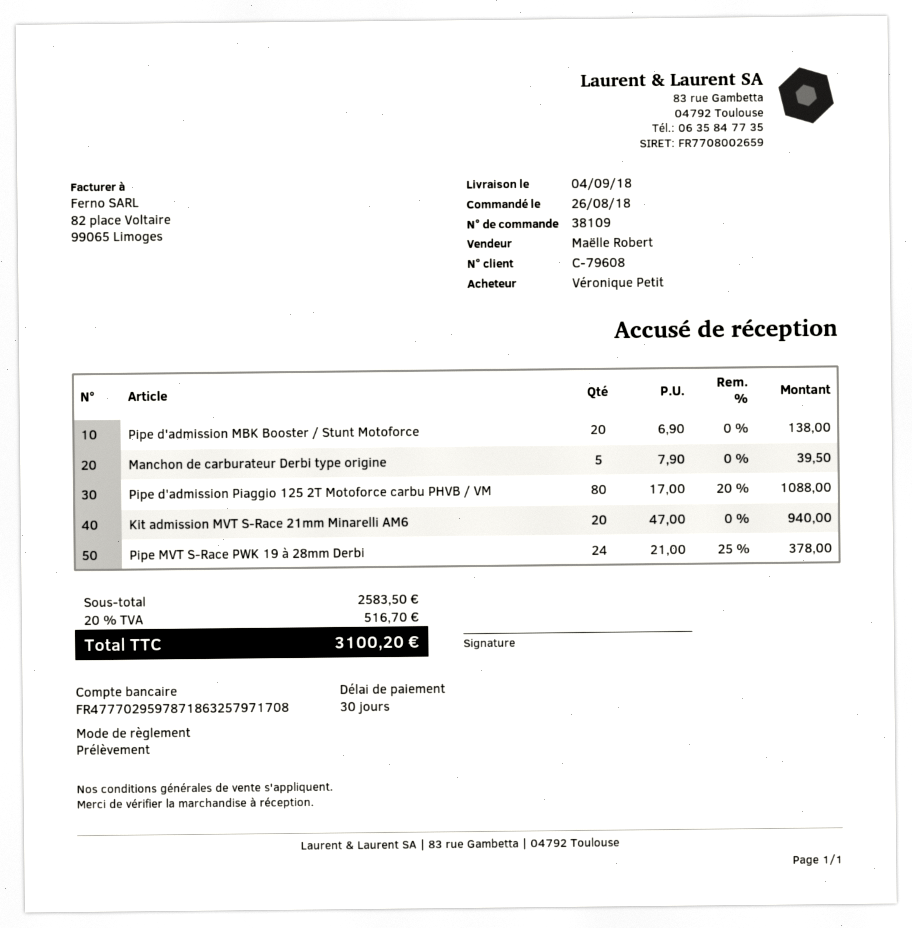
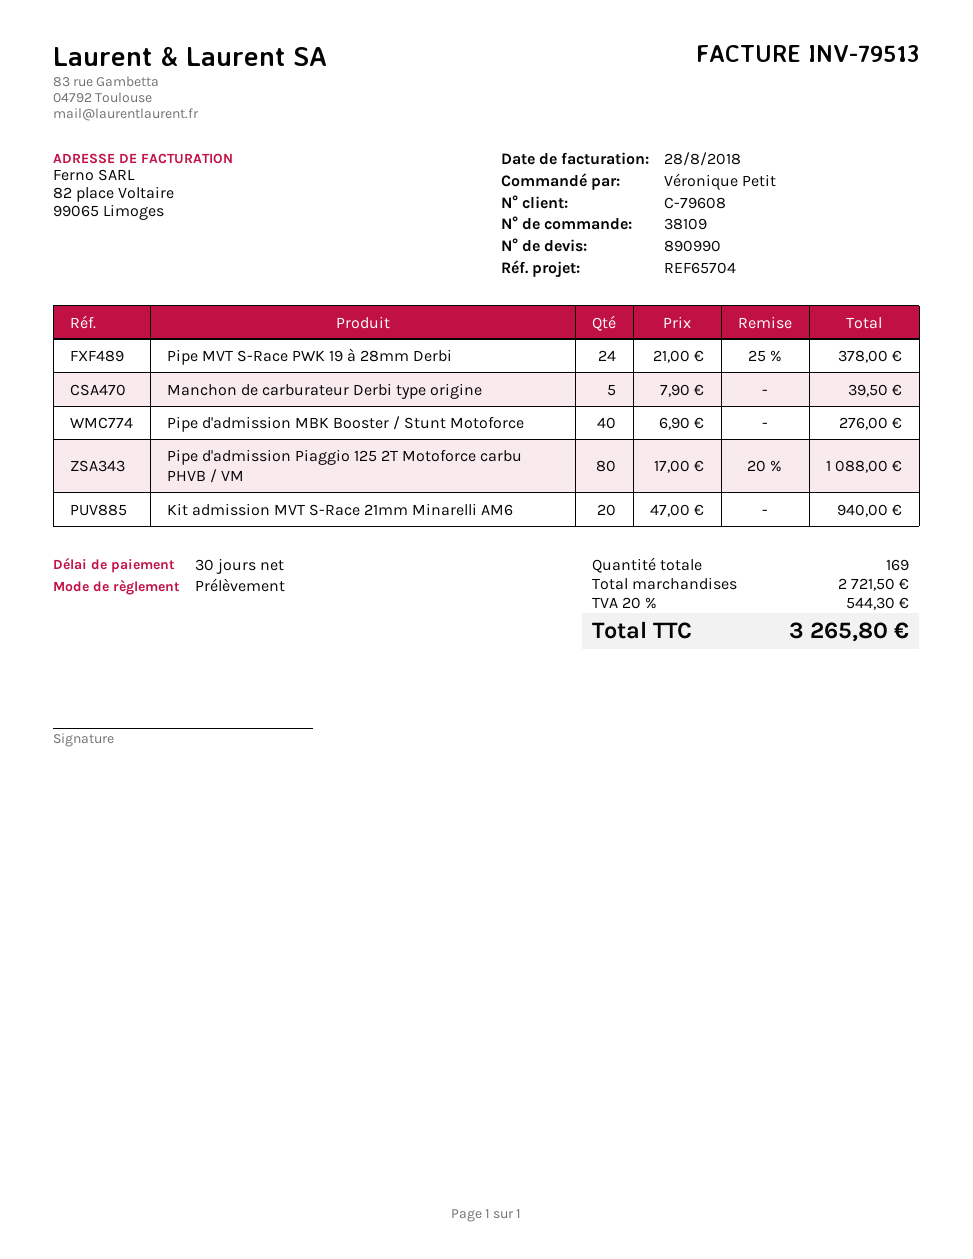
Pipe d'admission MBK Booster / Stunt Motoforce: 20 x 6.90 = 138.00 -> 40 x 6.90 = 276.00
subtotal: 2583.50 -> 2721.50
tax: 20% = 516.70 -> 20% = 544.30
total: 3100.20 -> 3265.80

